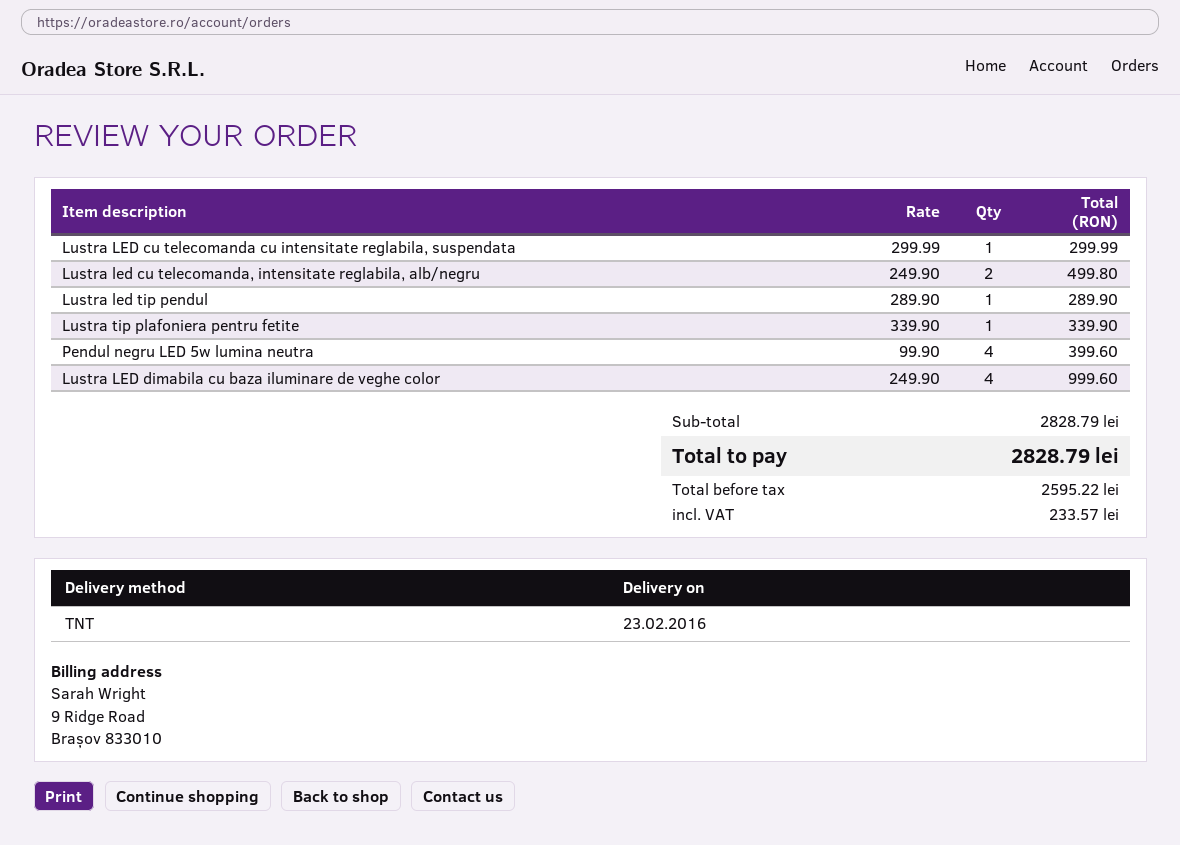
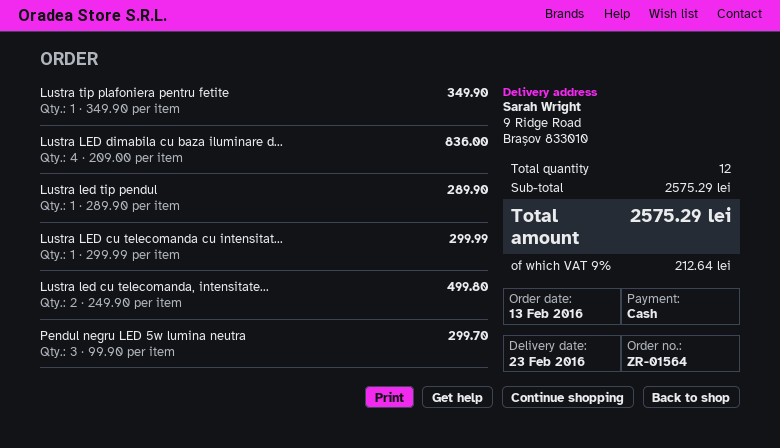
Lustra tip plafoniera pentru fetite: 1 x 339.90 = 339.90 -> 1 x 349.90 = 349.90
Pendul negru LED 5w lumina neutra: 4 x 99.90 = 399.60 -> 3 x 99.90 = 299.70
Lustra LED dimabila cu baza iluminare de veghe color: 4 x 249.90 = 999.60 -> 4 x 209.00 = 836.00
subtotal: 2828.79 -> 2575.29
tax: 233.57 -> 212.64
total: 2828.79 -> 2575.29

